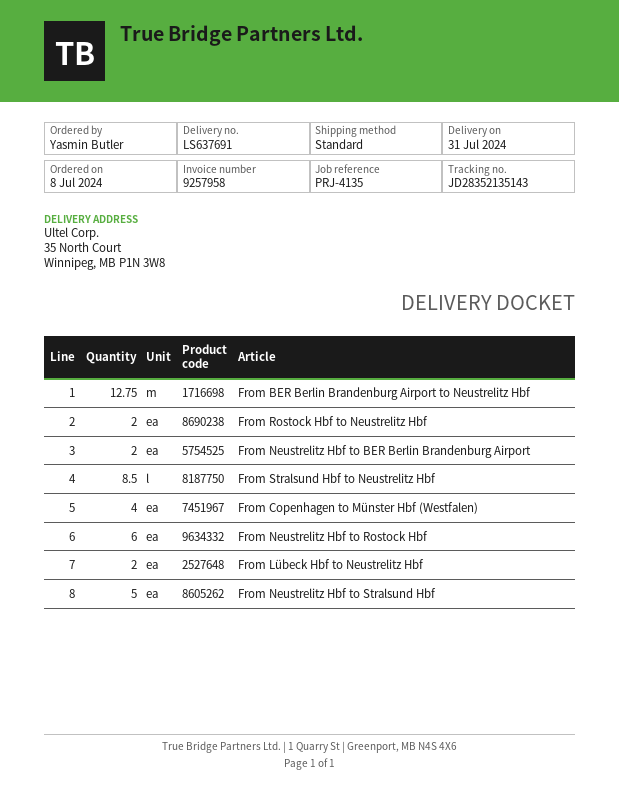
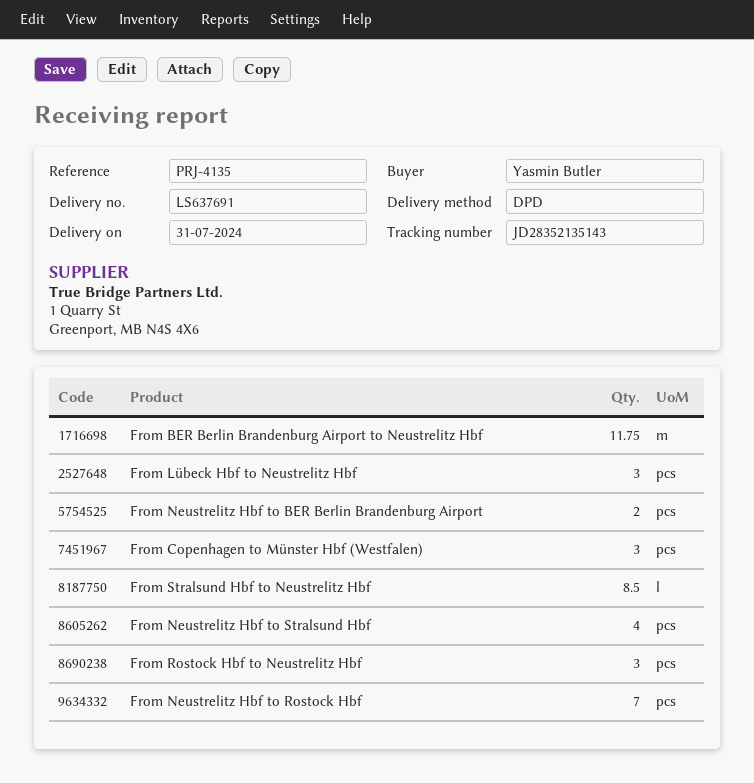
shipping method: standard -> DPD
From BER Berlin Brandenburg Airport to Neustrelitz Hbf: 12.75 -> 11.75
From Rostock Hbf to Neustrelitz Hbf: 2 -> 3
From Copenhagen to Münster Hbf (Westfalen): 4 -> 3
From Neustrelitz Hbf to Rostock Hbf: 6 -> 7
From Lübeck Hbf to Neustrelitz Hbf: 2 -> 3
From Neustrelitz Hbf to Stralsund Hbf: 5 -> 4

